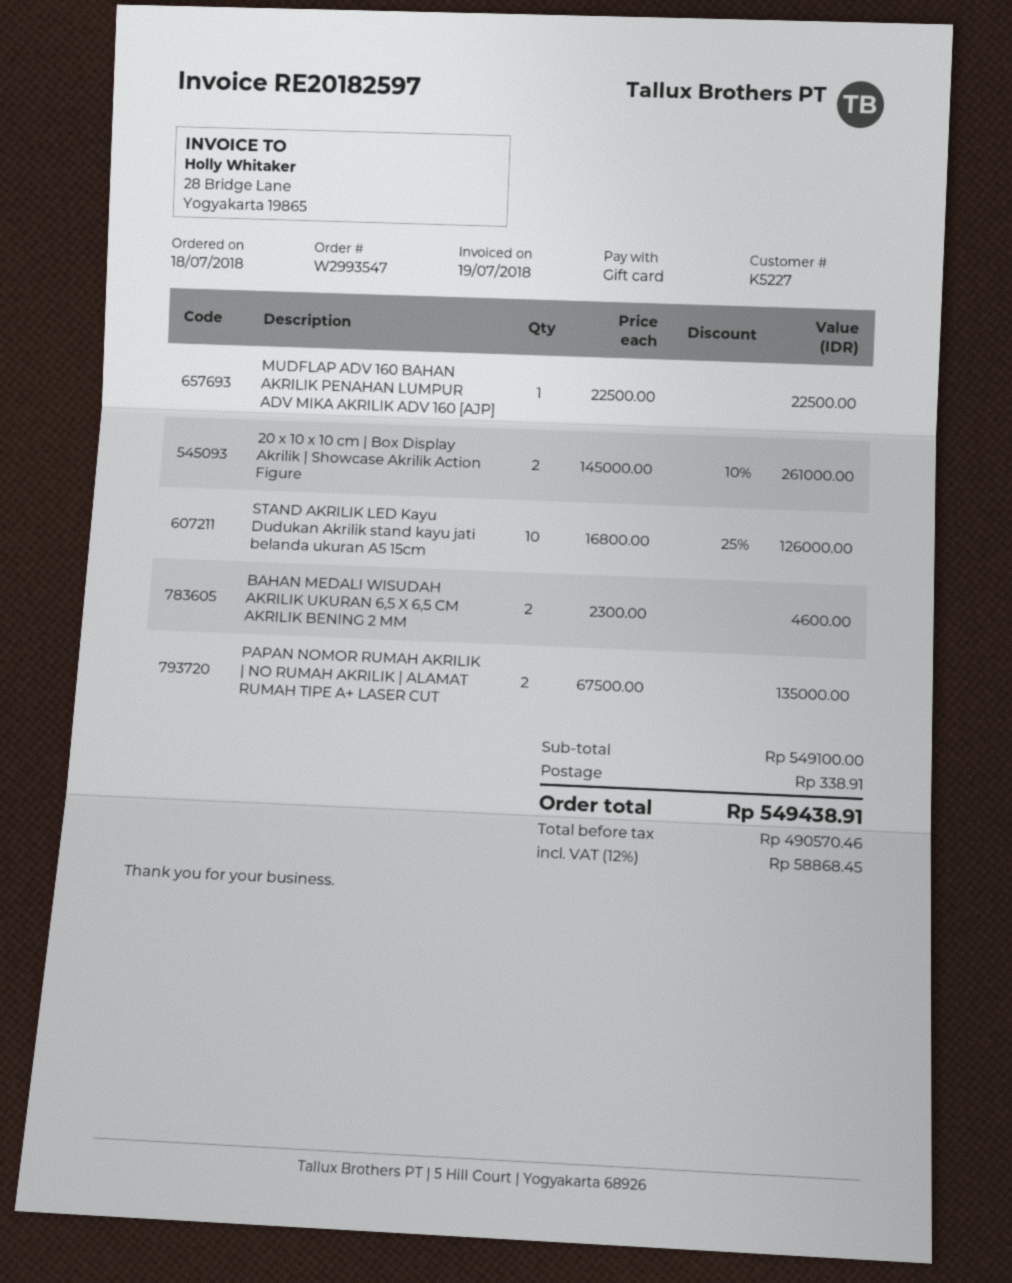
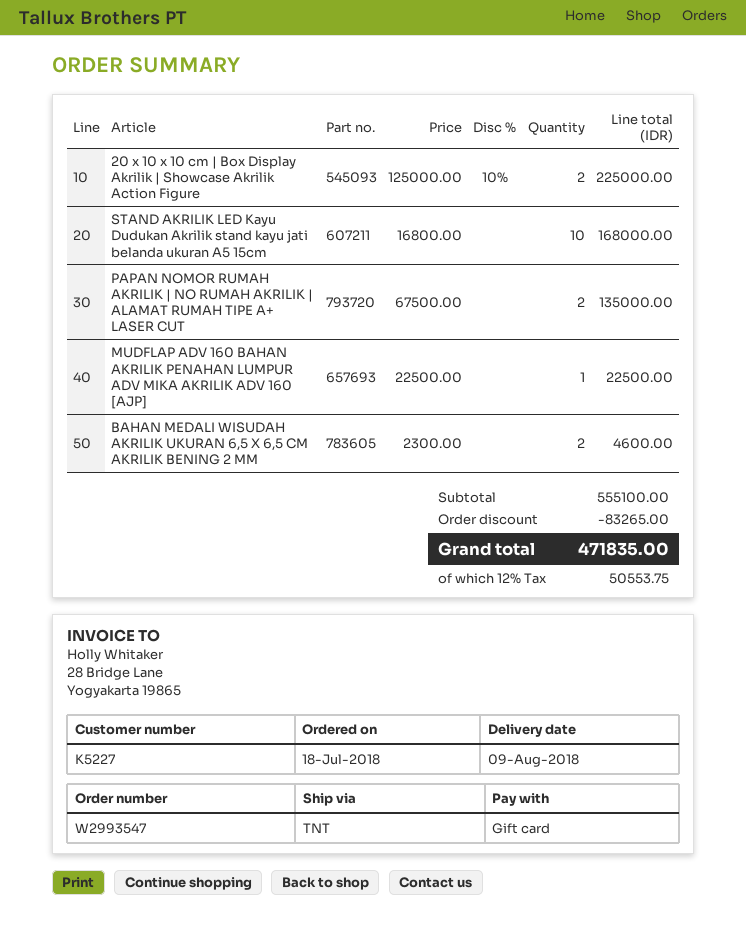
20 x 10 x 10 cm | Box Display Akrilik | Showcase Akrilik Action Figure: 2 x 145000.00 - 10% = 261000.00 -> 2 x 125000.00 - 10% = 225000.00
STAND AKRILIK LED Kayu Dudukan Akrilik stand kayu jati belanda ukuran A5 15cm: 10 x 16800.00 - 25% = 126000.00 -> 10 x 16800.00 = 168000.00
subtotal: 549100.00 -> 555100.00
discount: none -> 83265.00
shipping: 338.91 -> none
tax: 12% = 58868.45 -> 12% = 50553.75
total: 549438.91 -> 471835.00

